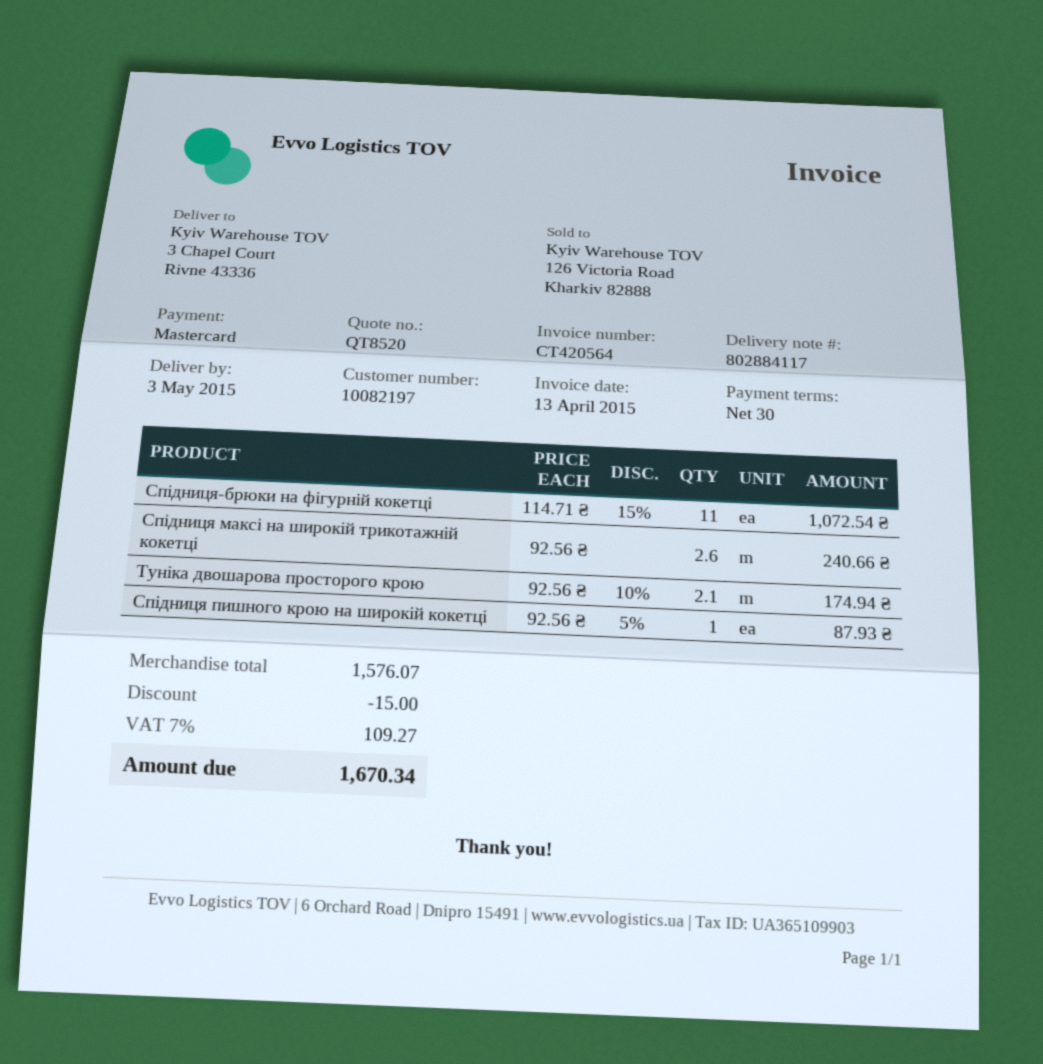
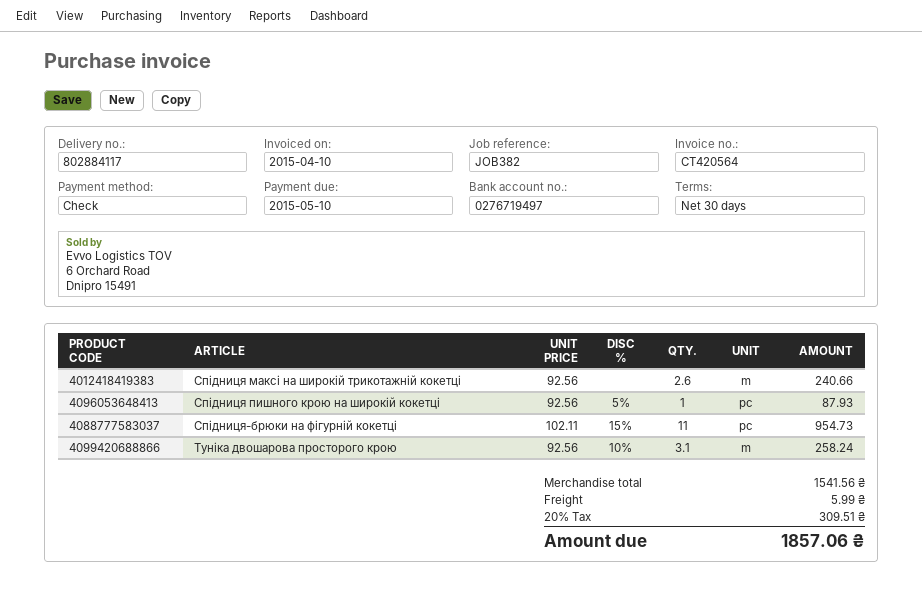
invoice date: 2015-04-13 -> 2015-04-10
payment method: Mastercard -> cheque
Спідниця-брюки на фігурній кокетці: 11 x 114.71 - 15% = 1072.54 -> 11 x 102.11 - 15% = 954.73
Туніка двошарова просторого крою: 2.1 x 92.56 - 10% = 174.94 -> 3.1 x 92.56 - 10% = 258.24
subtotal: 1576.07 -> 1541.56
discount: 15.00 -> none
shipping: none -> 5.99
tax: 7% = 109.27 -> 20% = 309.51
total: 1670.34 -> 1857.06

